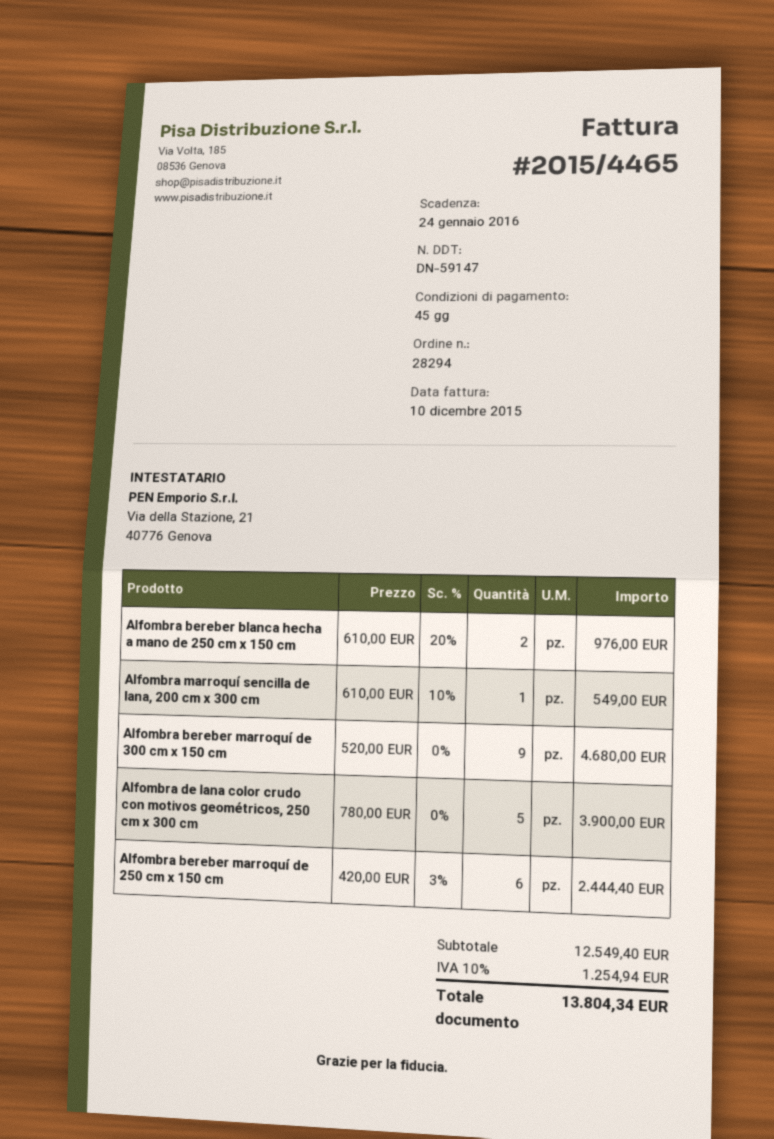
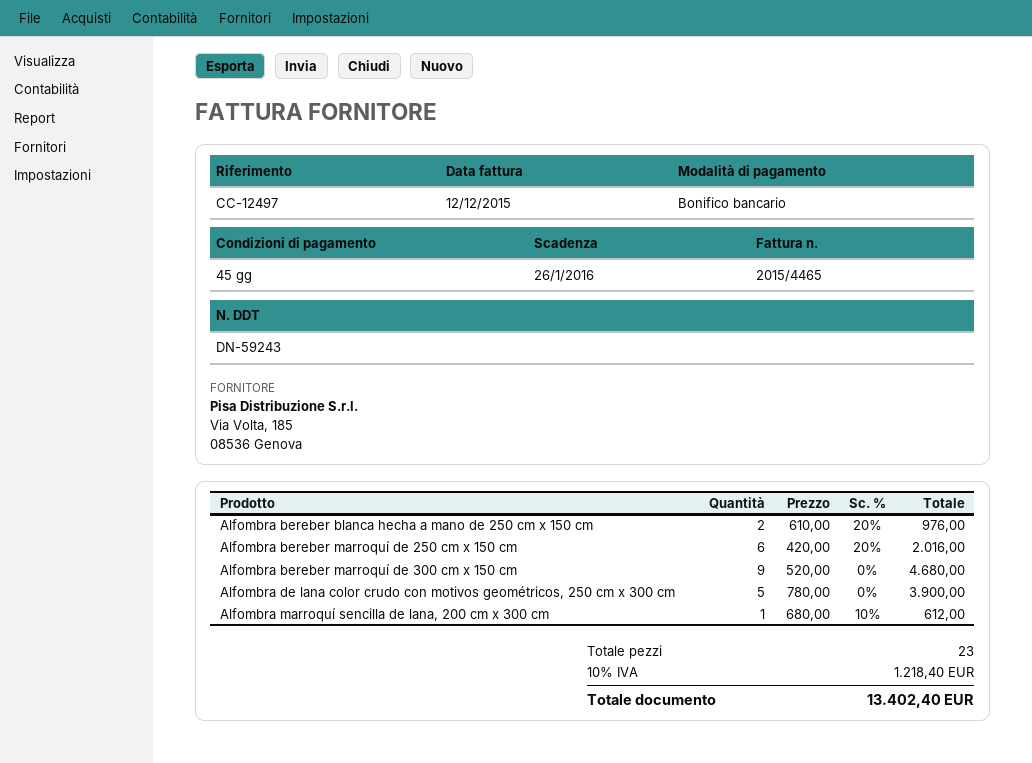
delivery note number: DN-59147 -> DN-59243
invoice date: 2015-12-10 -> 2015-12-12
due date: 2016-01-24 -> 2016-01-26
Alfombra marroquí sencilla de lana, 200 cm x 300 cm: 1 x 610.00 - 10% = 549.00 -> 1 x 680.00 - 10% = 612.00
Alfombra bereber marroquí de 250 cm x 150 cm: 6 x 420.00 - 3% = 2444.40 -> 6 x 420.00 - 20% = 2016.00
tax: 10% = 1254.94 -> 10% = 1218.40
total: 13804.34 -> 13402.40

